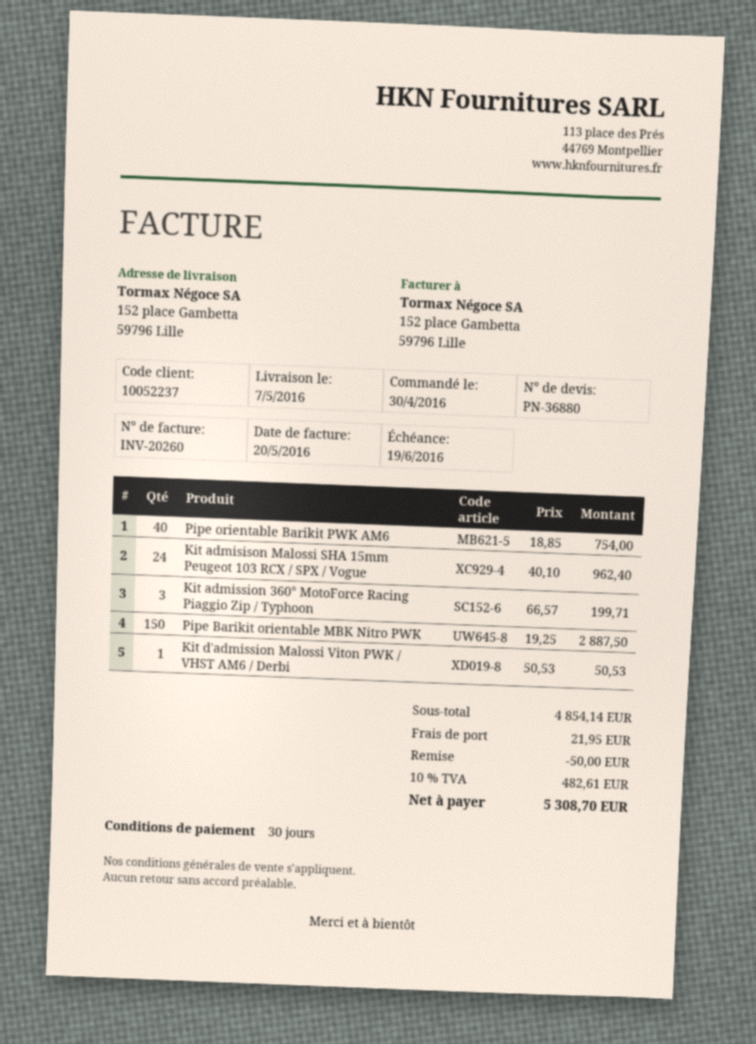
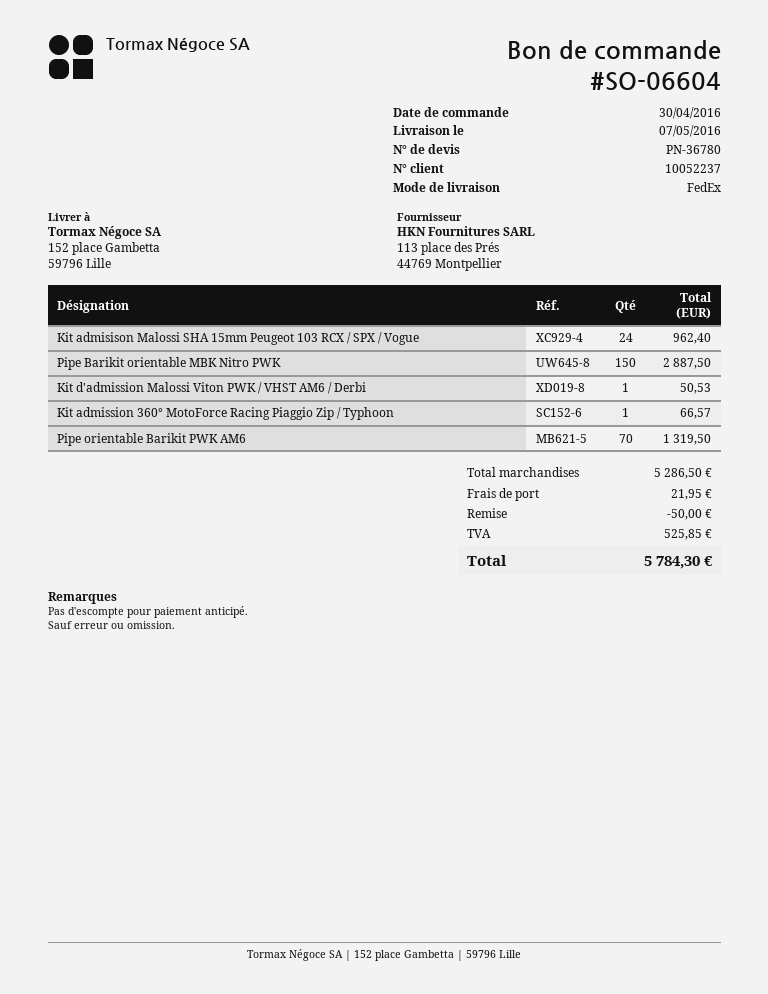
quote number: PN-36880 -> PN-36780
Pipe orientable Barikit PWK AM6: 40 for 754.00 -> 70 for 1319.50
Kit admission 360° MotoForce Racing Piaggio Zip / Typhoon: 3 for 199.71 -> 1 for 66.57
subtotal: 4854.14 -> 5286.50
tax: 482.61 -> 525.85
total: 5308.70 -> 5784.30

